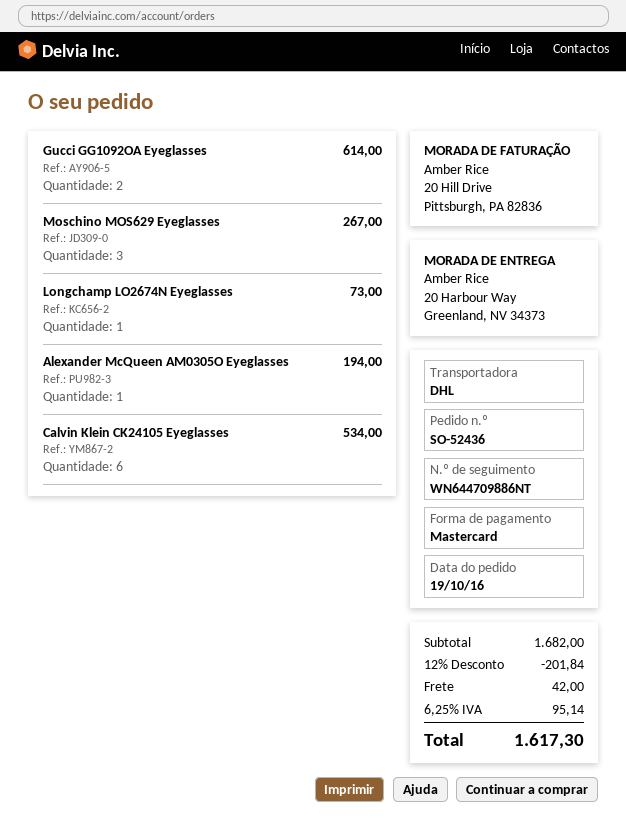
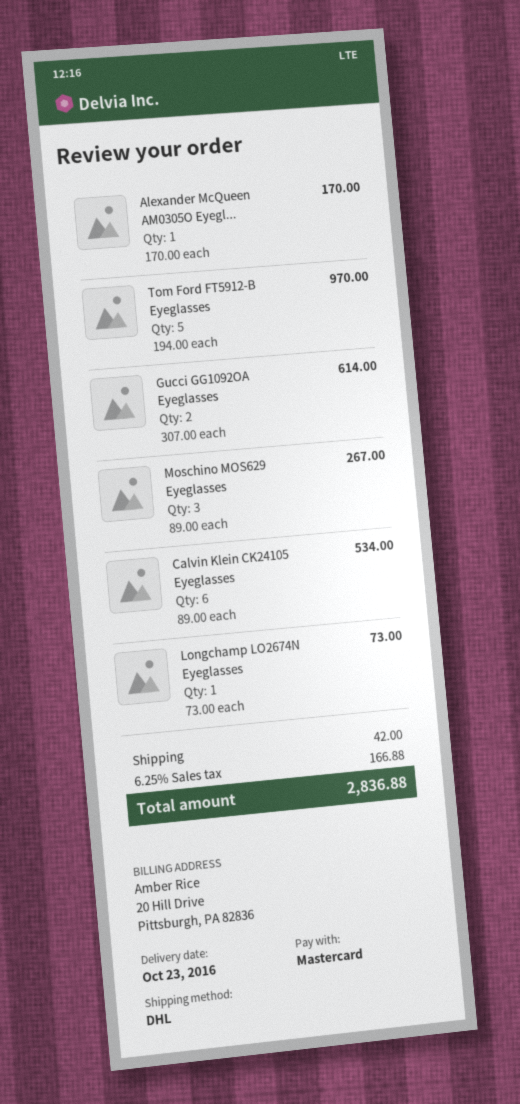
Alexander McQueen AM0305O Eyeglasses: 1 for 194.00 -> 1 for 170.00
Tom Ford FT5912-B Eyeglasses: none -> 5 for 970.00
discount: 12% = 201.84 -> none
tax: 6.25% = 95.14 -> 6.25% = 166.88
total: 1617.30 -> 2836.88

